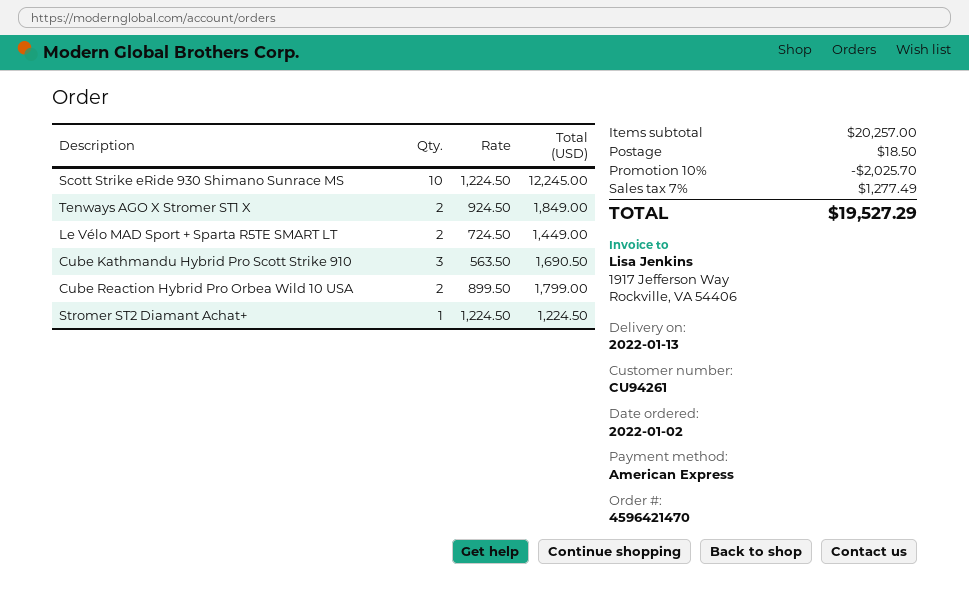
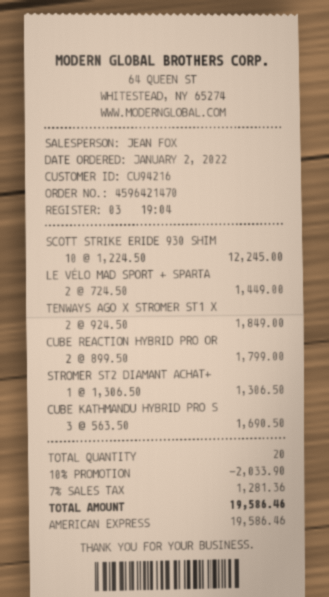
customer number: CU94261 -> CU94216
Stromer ST2 Diamant Achat+: 1 x 1224.50 = 1224.50 -> 1 x 1306.50 = 1306.50
discount: 10% = 2025.70 -> 10% = 2033.90
shipping: 18.50 -> none
tax: 7% = 1277.49 -> 7% = 1281.36
total: 19527.29 -> 19586.46

